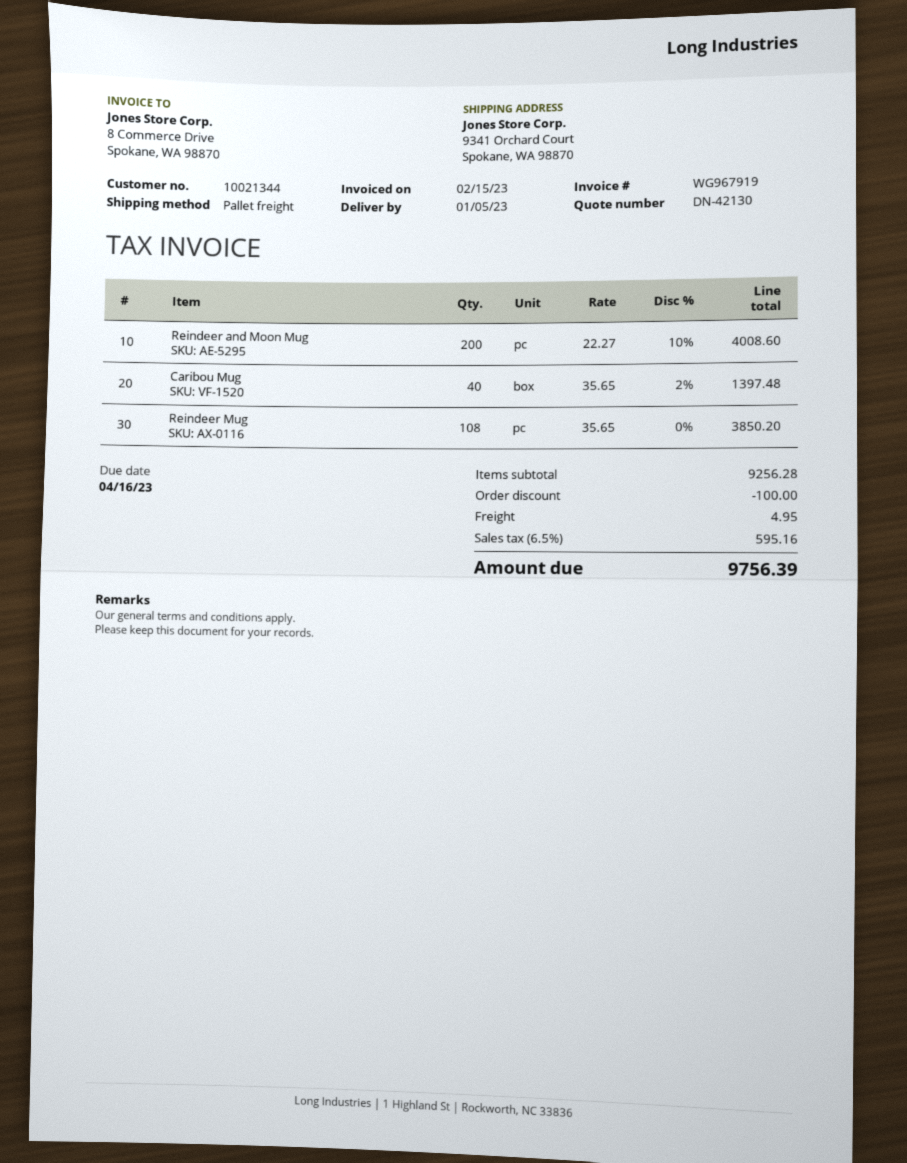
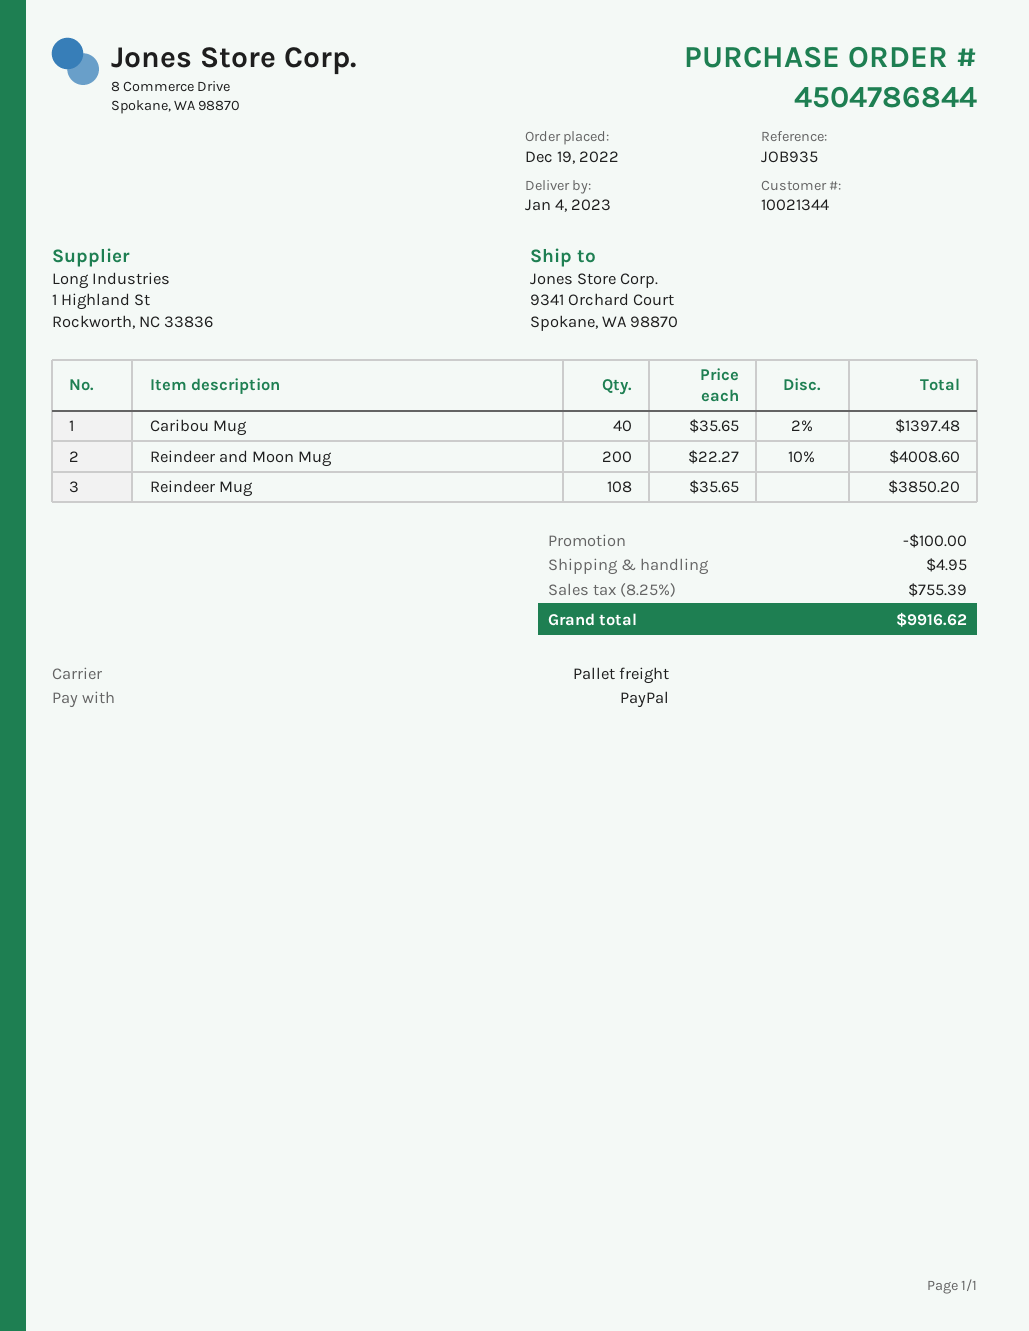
delivery date: 2023-01-05 -> 2023-01-04
tax: 6.5% = 595.16 -> 8.25% = 755.39
total: 9756.39 -> 9916.62

